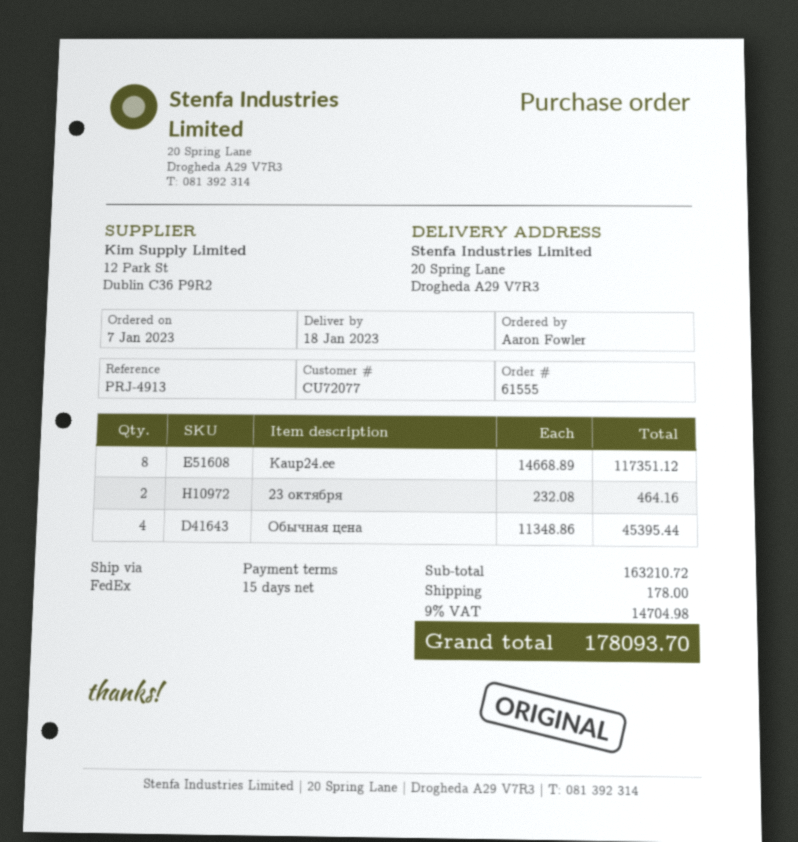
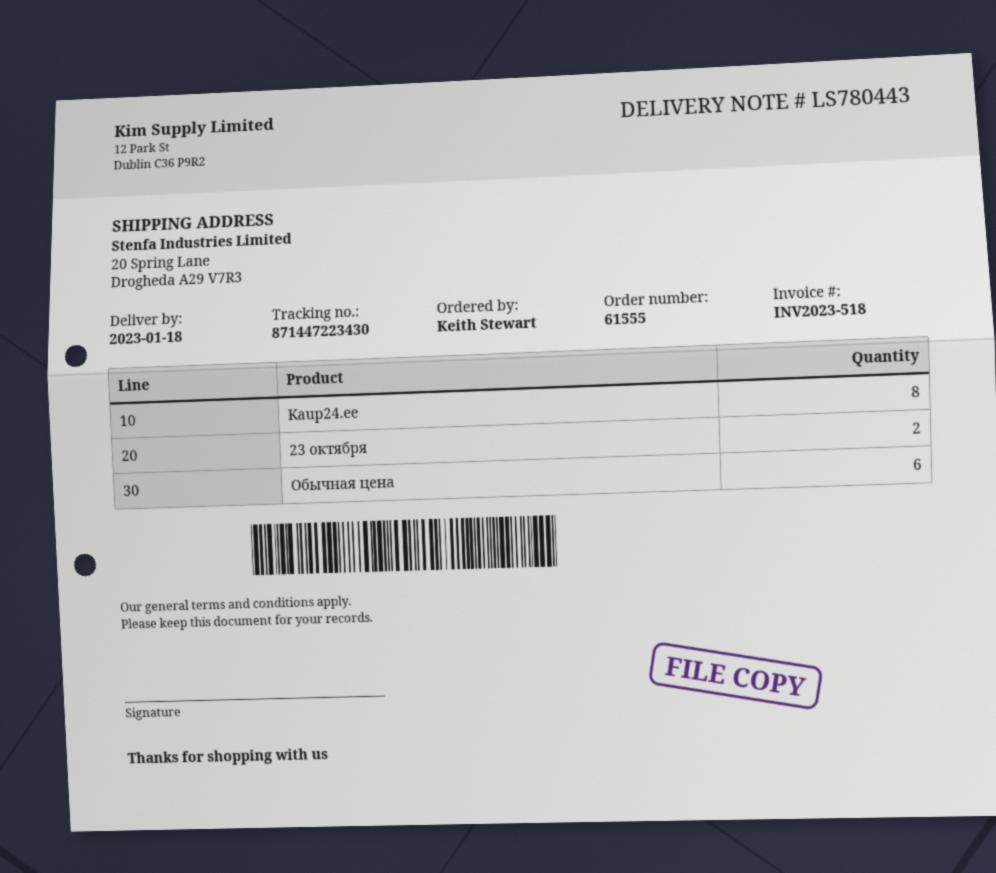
ordered by: Aaron Fowler -> Keith Stewart
Обычная цена: 4 -> 6

